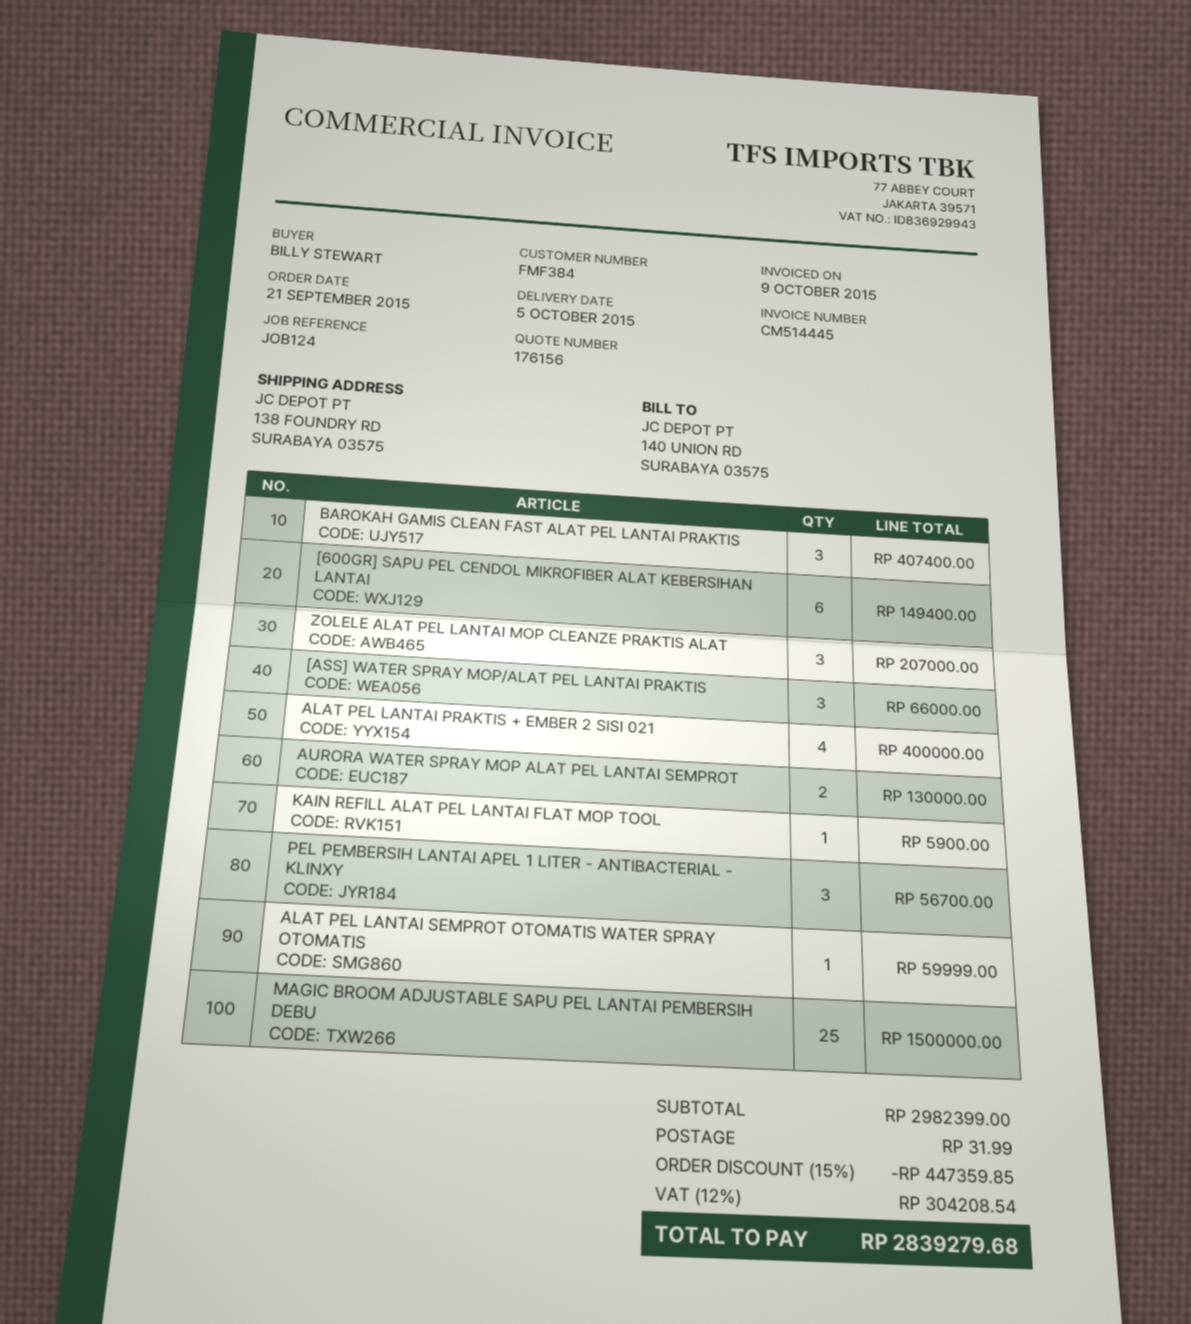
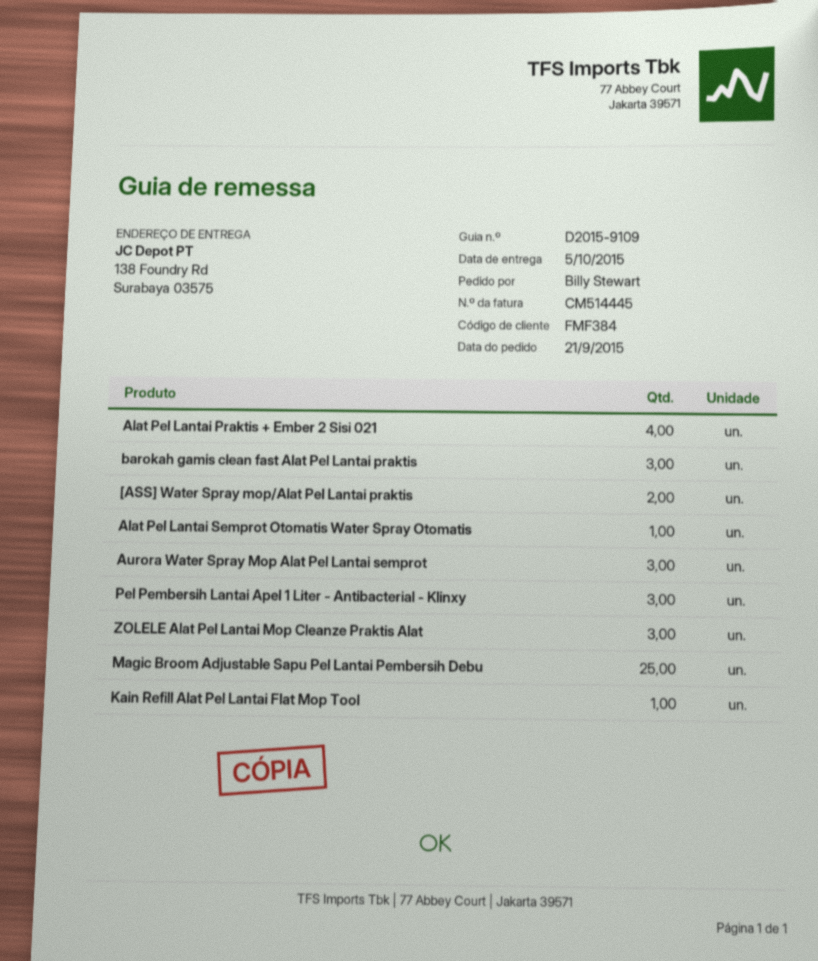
[600GR] SAPU PEL CENDOL MIKROFIBER ALAT KEBERSIHAN LANTAI: 6 -> none
[ASS] WATER SPRAY MOP/ALAT PEL LANTAI PRAKTIS: 3 -> 2
AURORA WATER SPRAY MOP ALAT PEL LANTAI SEMPROT: 2 -> 3

